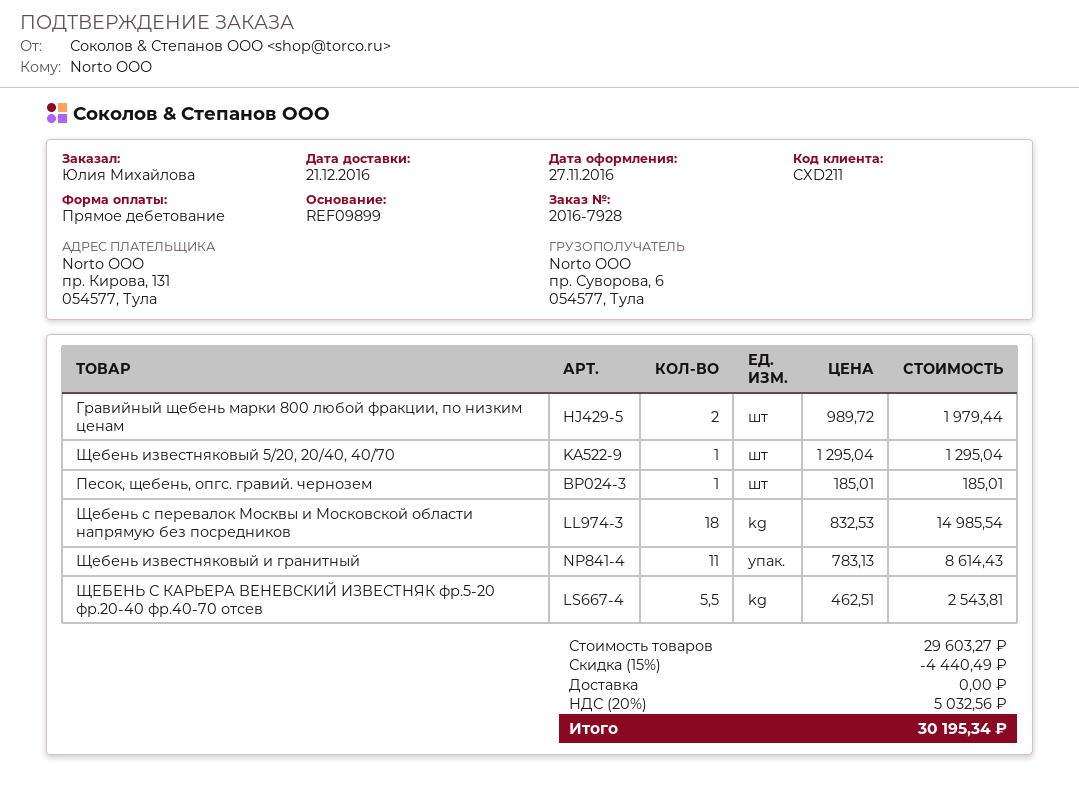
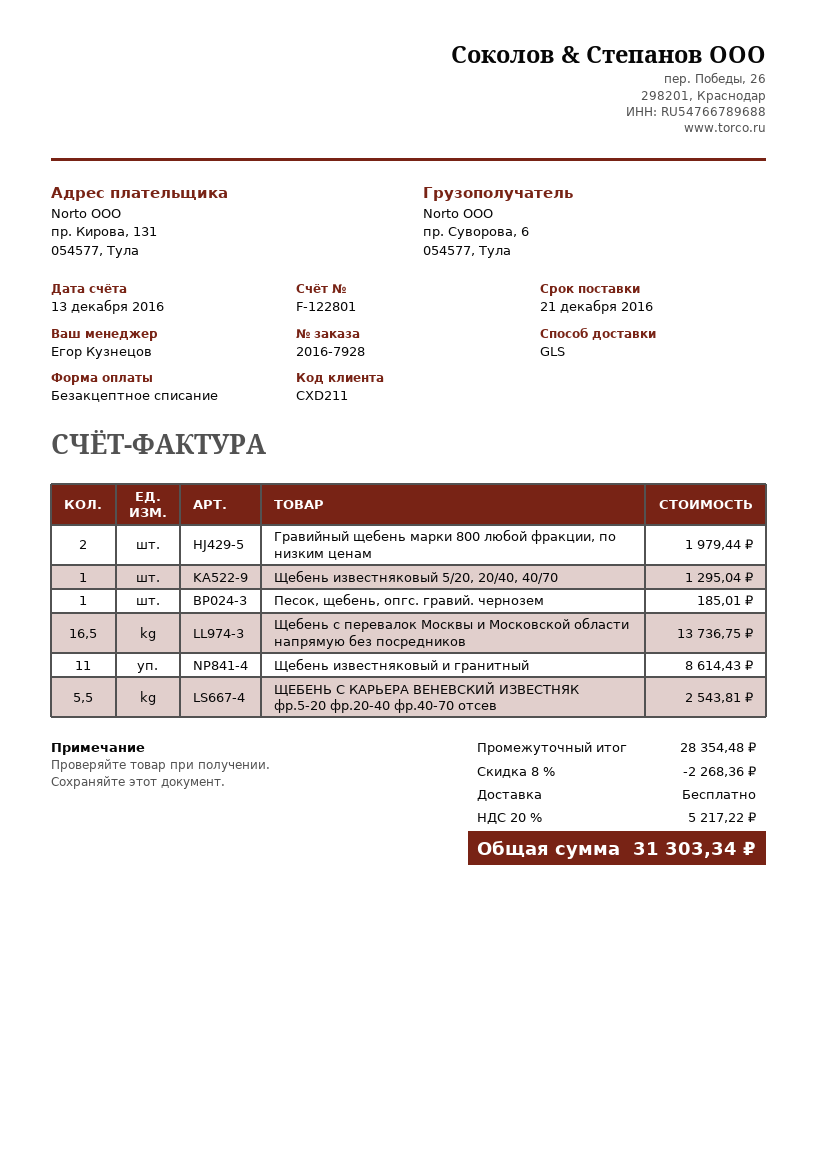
Щебень с перевалок Москвы и Московской области напрямую без посредников: 18 for 14985.54 -> 16.5 for 13736.75
subtotal: 29603.27 -> 28354.48
discount: 15% = 4440.49 -> 8% = 2268.36
tax: 20% = 5032.56 -> 20% = 5217.22
total: 30195.34 -> 31303.34

